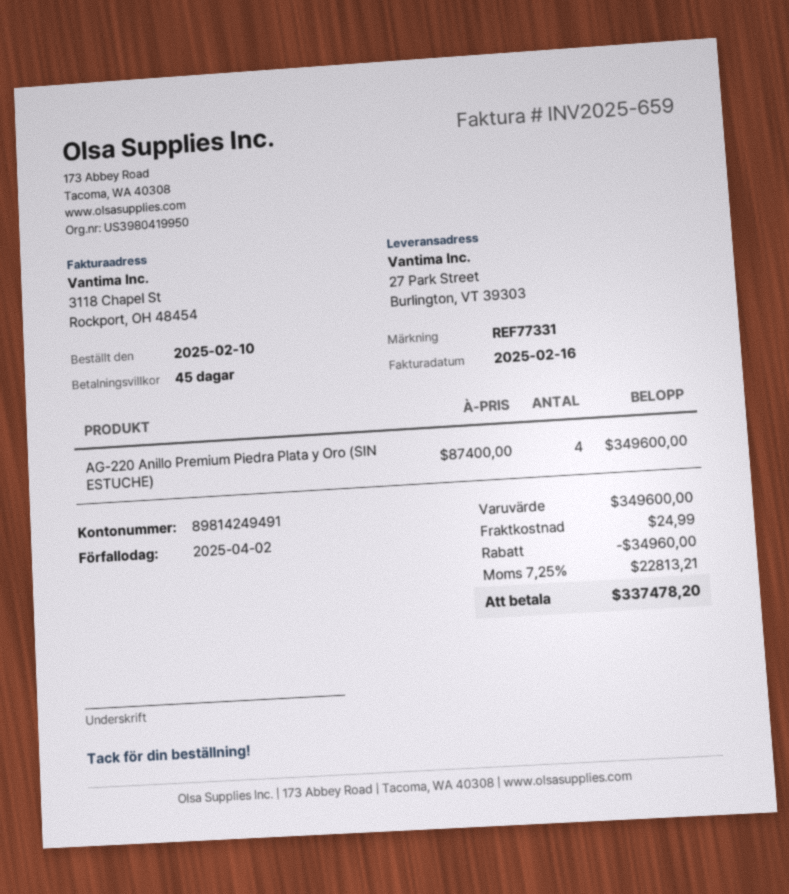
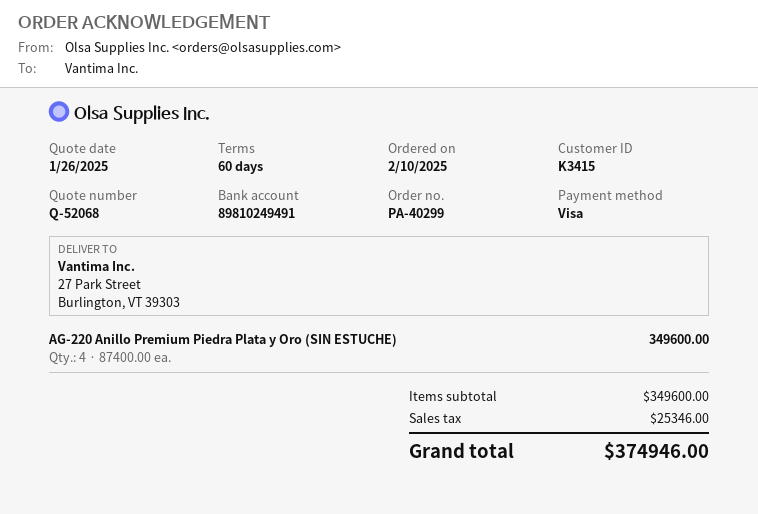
payment terms: 45 days -> 60 days
bank account: 89814249491 -> 89810249491
discount: 34960.00 -> none
shipping: 24.99 -> none
tax: 22813.21 -> 25346.00
total: 337478.20 -> 374946.00

